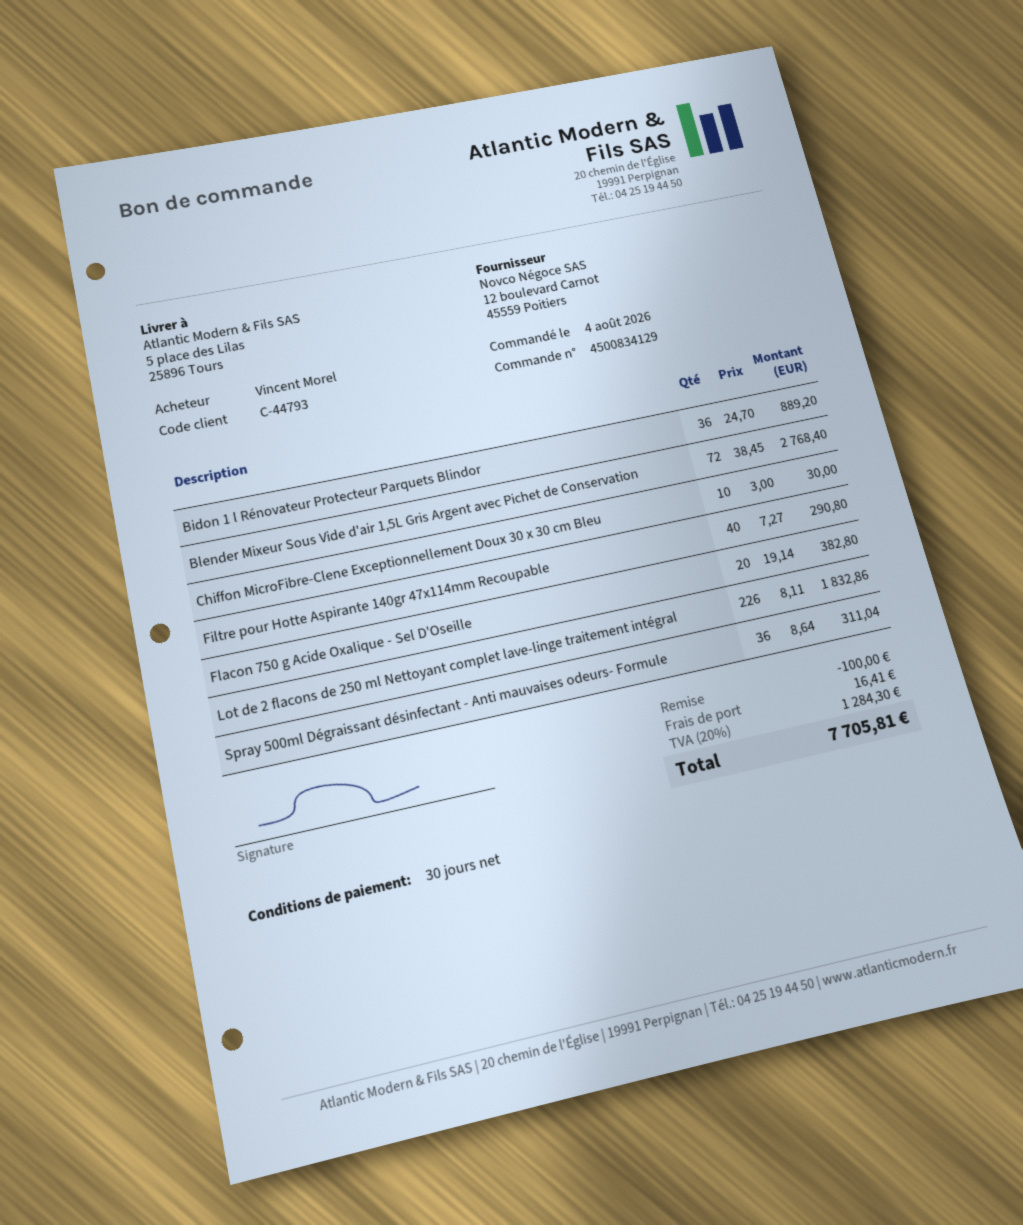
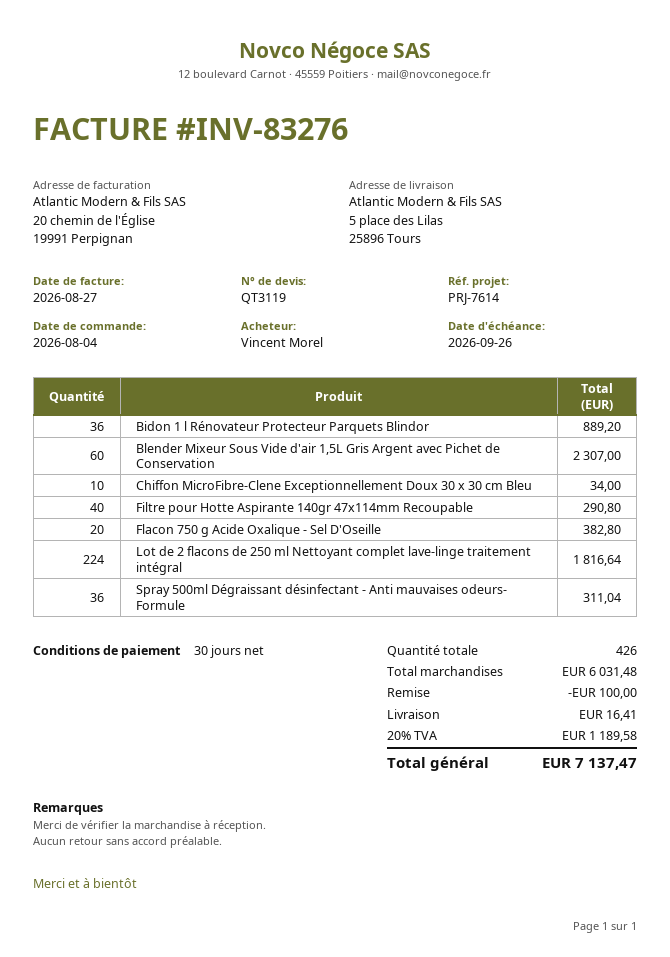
Blender Mixeur Sous Vide d'air 1,5L Gris Argent avec Pichet de Conservation: 72 for 2768.40 -> 60 for 2307.00
Chiffon MicroFibre-Clene Exceptionnellement Doux 30 x 30 cm Bleu: 10 for 30.00 -> 10 for 34.00
Lot de 2 flacons de 250 ml Nettoyant complet lave-linge traitement intégral: 226 for 1832.86 -> 224 for 1816.64
tax: 20% = 1284.30 -> 20% = 1189.58
total: 7705.81 -> 7137.47

